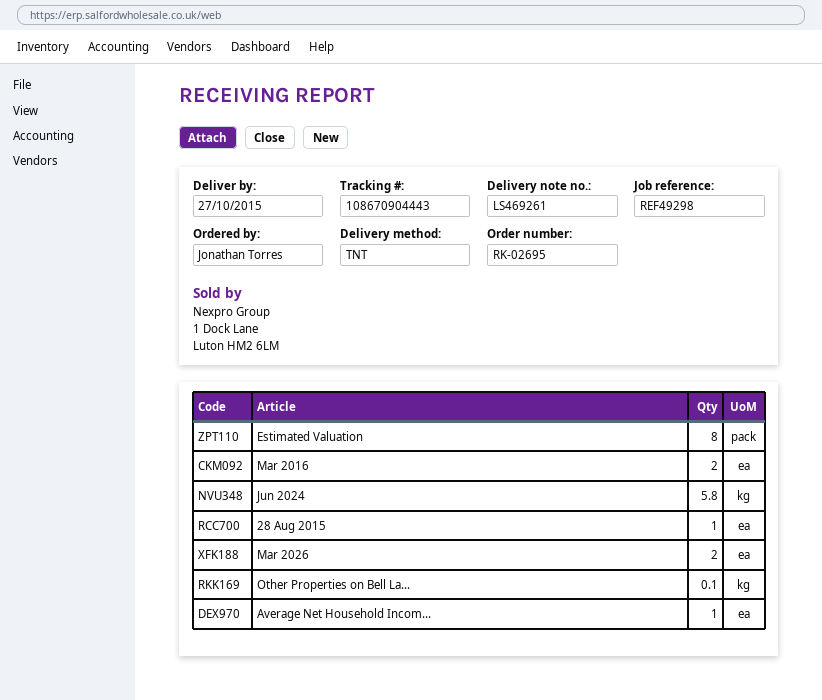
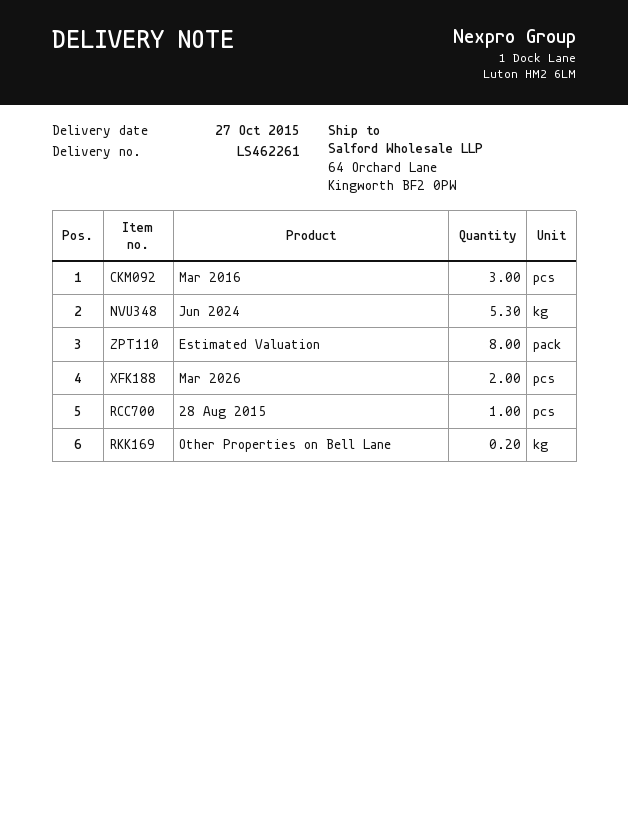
delivery note number: LS469261 -> LS462261
Mar 2016: 2 -> 3
Jun 2024: 5.8 -> 5.3
Other Properties on Bell La...: 0.1 -> 0.2
Average Net Household Incom...: 1 -> none

